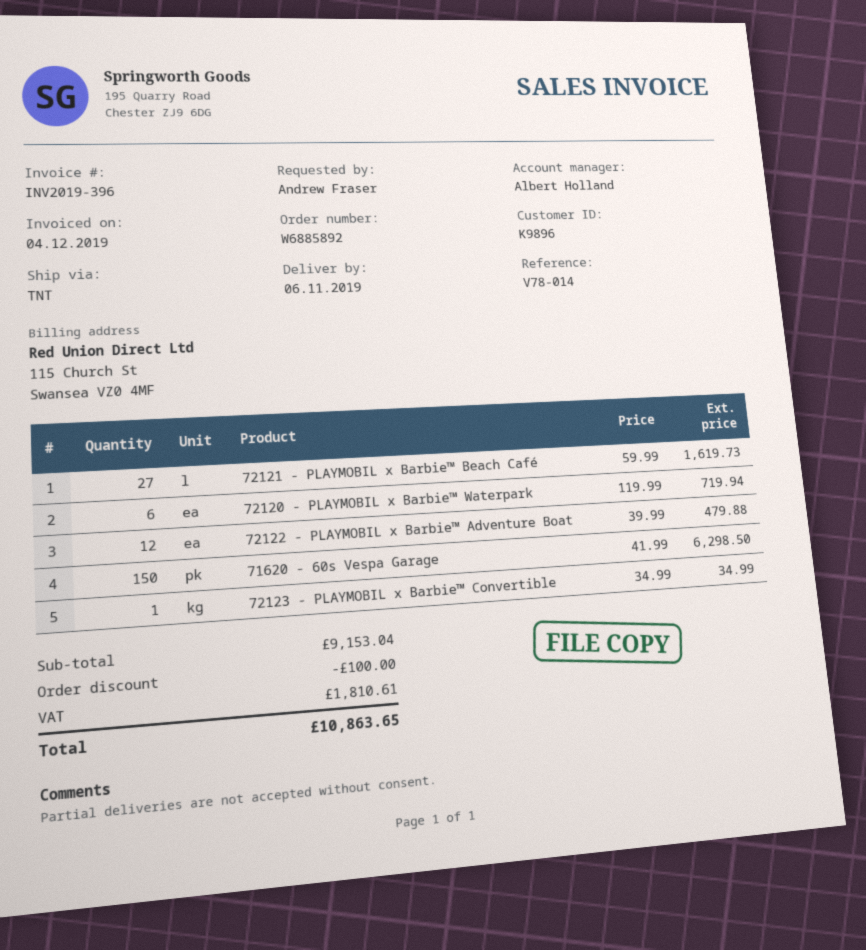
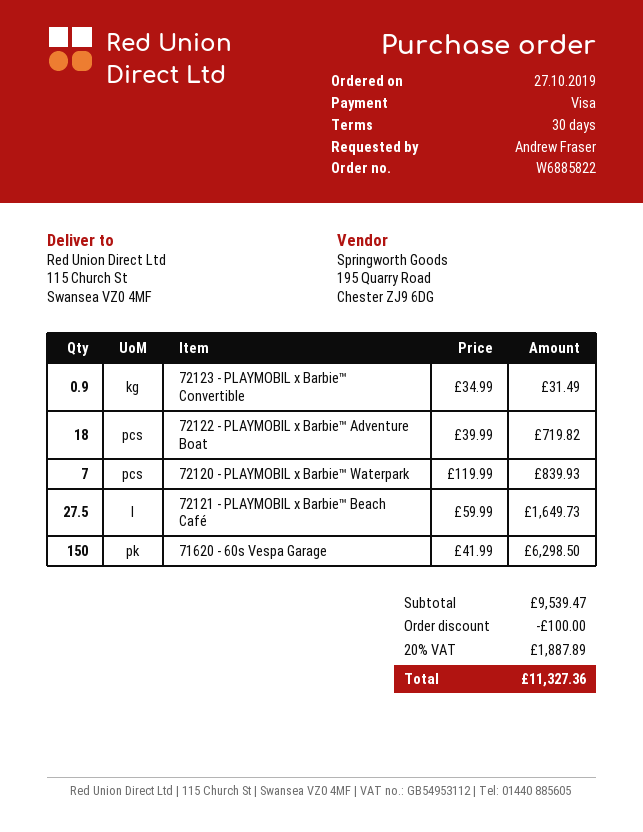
order number: W6885892 -> W6885822
72121 - PLAYMOBIL x Barbie™ Beach Café: 27 x 59.99 = 1619.73 -> 27.5 x 59.99 = 1649.73
72120 - PLAYMOBIL x Barbie™ Waterpark: 6 x 119.99 = 719.94 -> 7 x 119.99 = 839.93
72122 - PLAYMOBIL x Barbie™ Adventure Boat: 12 x 39.99 = 479.88 -> 18 x 39.99 = 719.82
72123 - PLAYMOBIL x Barbie™ Convertible: 1 x 34.99 = 34.99 -> 0.9 x 34.99 = 31.49
subtotal: 9153.04 -> 9539.47
tax: 1810.61 -> 1887.89
total: 10863.65 -> 11327.36

